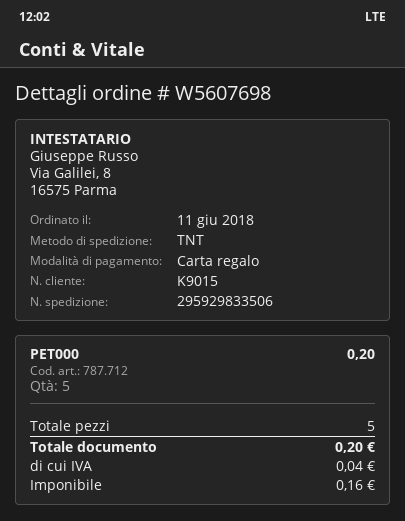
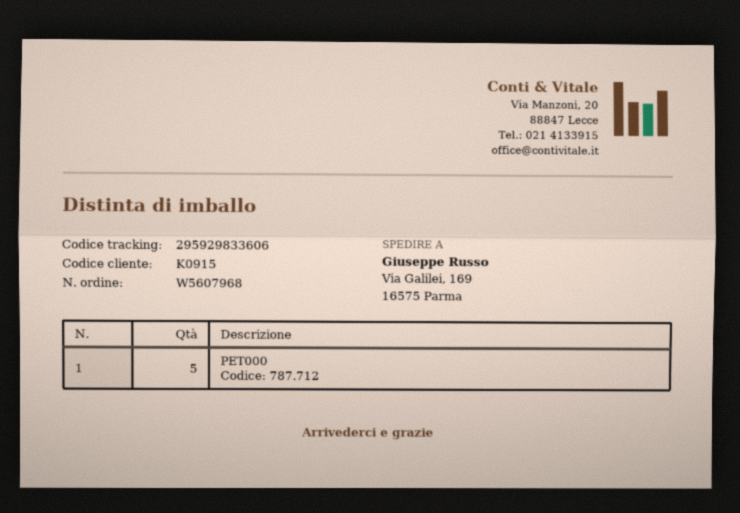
order number: W5607698 -> W5607968
customer number: K9015 -> K0915
tracking number: 295929833506 -> 295929833606

